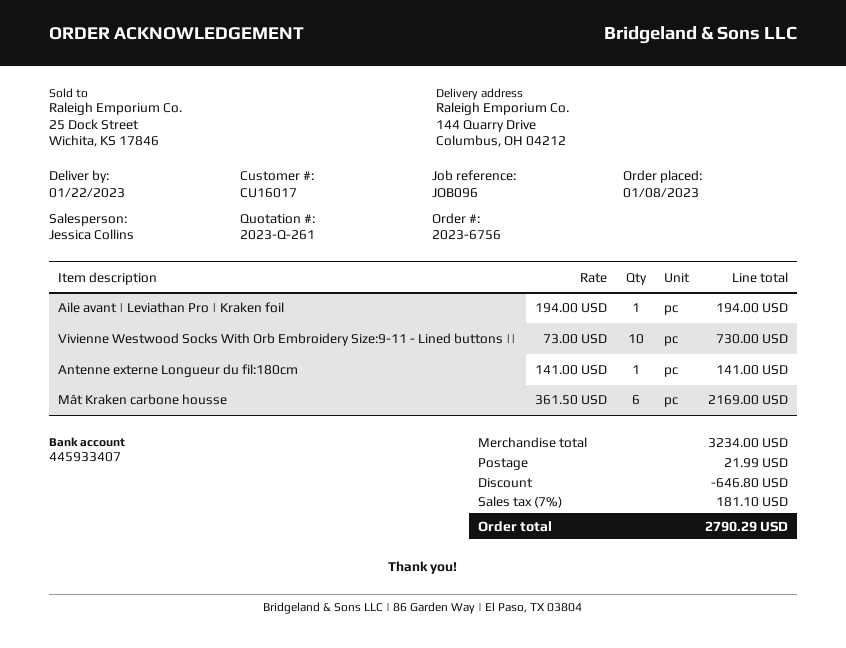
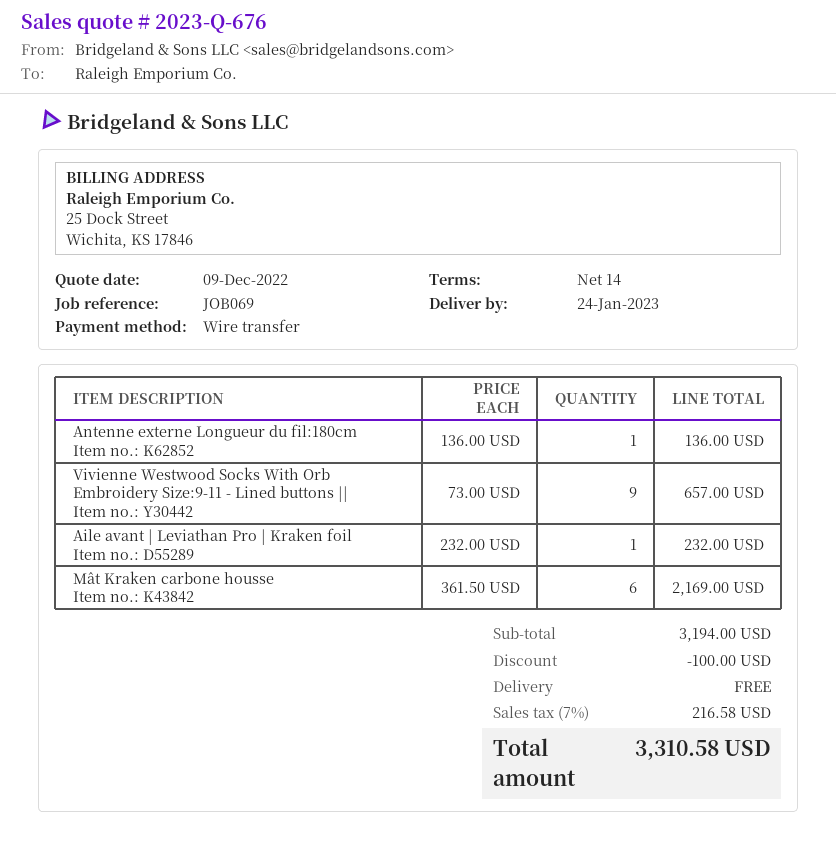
quote number: 2023-Q-261 -> 2023-Q-676
delivery date: 2023-01-22 -> 2023-01-24
reference: JOB096 -> JOB069
Aile avant | Leviathan Pro | Kraken foil: 1 x 194.00 = 194.00 -> 1 x 232.00 = 232.00
Vivienne Westwood Socks With Orb Embroidery Size:9-11 - Lined buttons ||: 10 x 73.00 = 730.00 -> 9 x 73.00 = 657.00
Antenne externe Longueur du fil:180cm: 1 x 141.00 = 141.00 -> 1 x 136.00 = 136.00
subtotal: 3234.00 -> 3194.00
discount: 646.80 -> 100.00
shipping: 21.99 -> 0.00
tax: 7% = 181.10 -> 7% = 216.58
total: 2790.29 -> 3310.58

